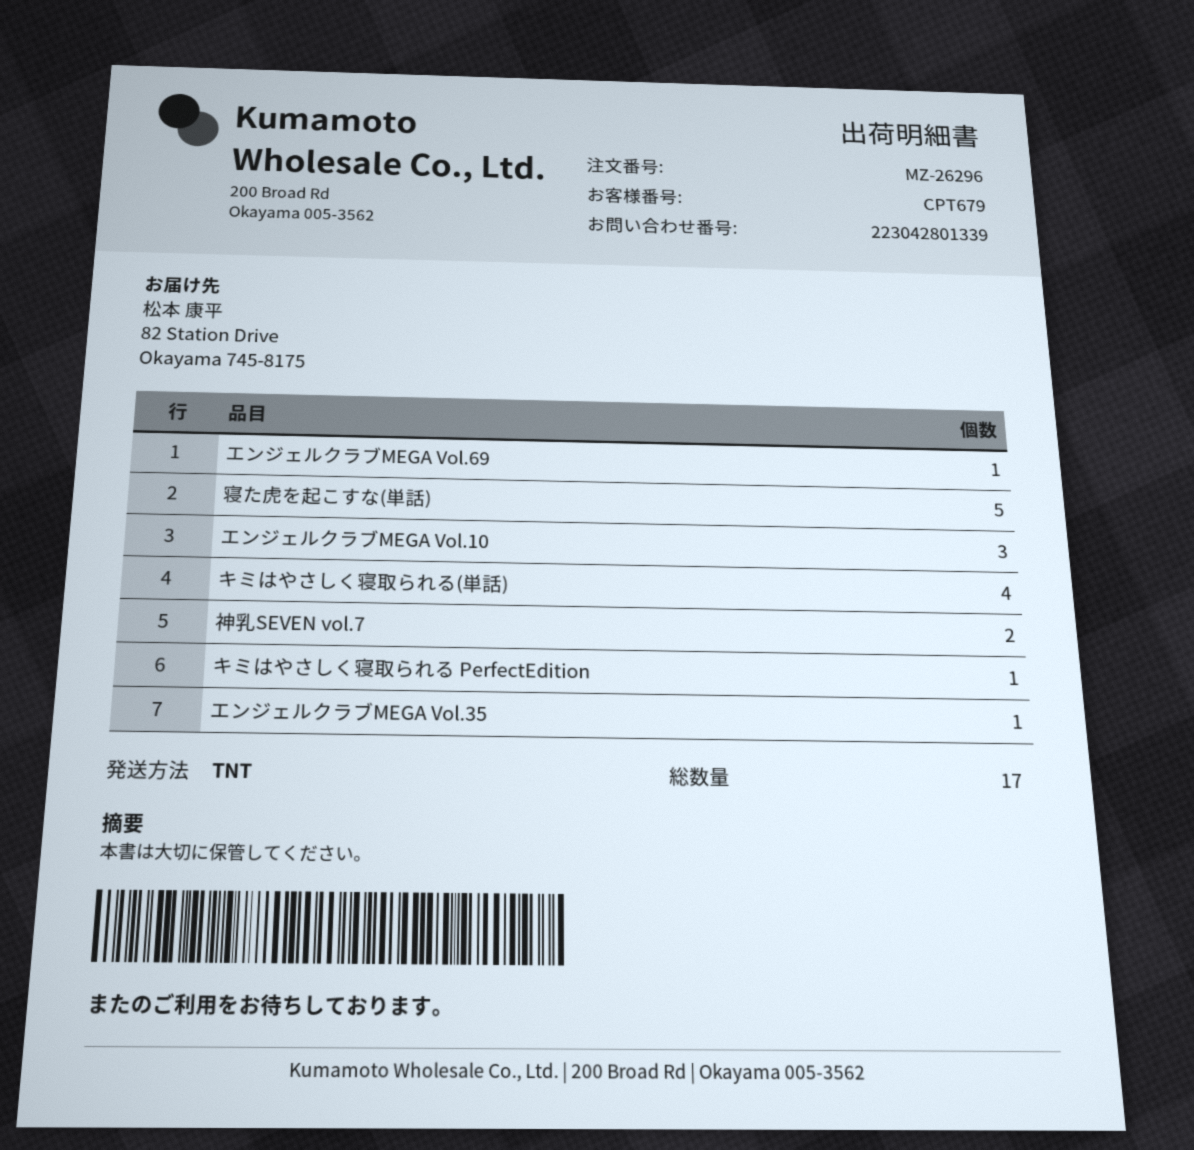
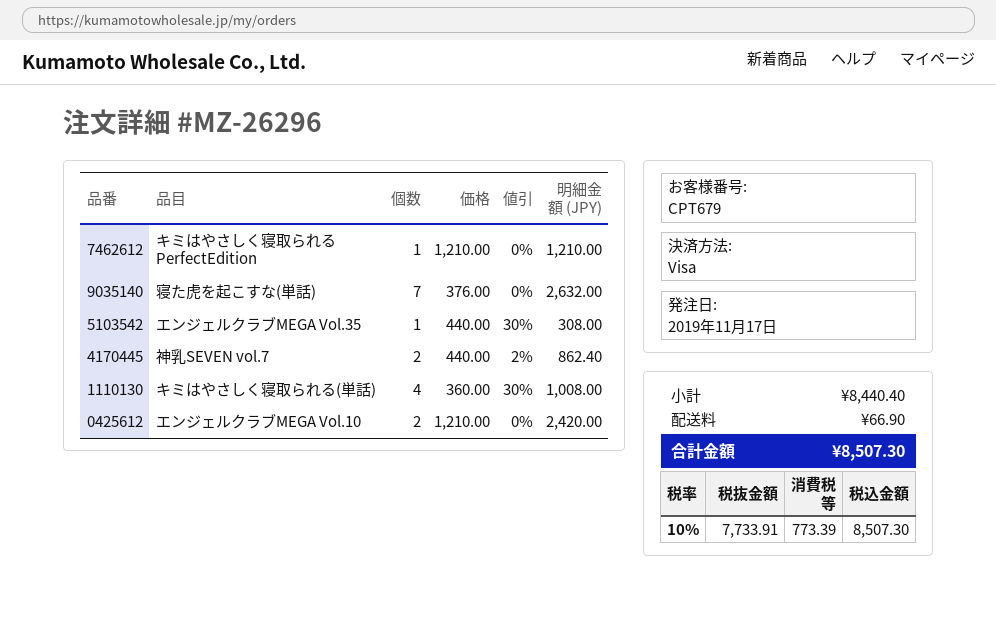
エンジェルクラブMEGA Vol.69: 1 -> none
寝た虎を起こすな(単話): 5 -> 7
エンジェルクラブMEGA Vol.10: 3 -> 2

